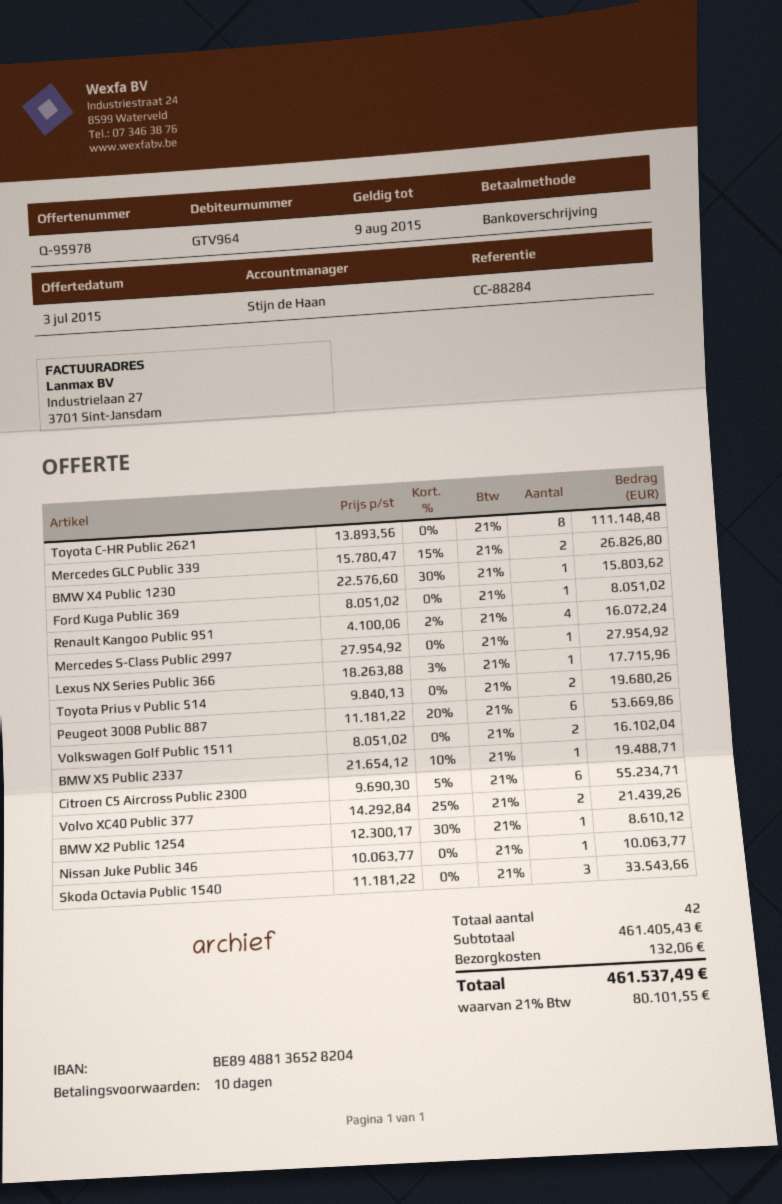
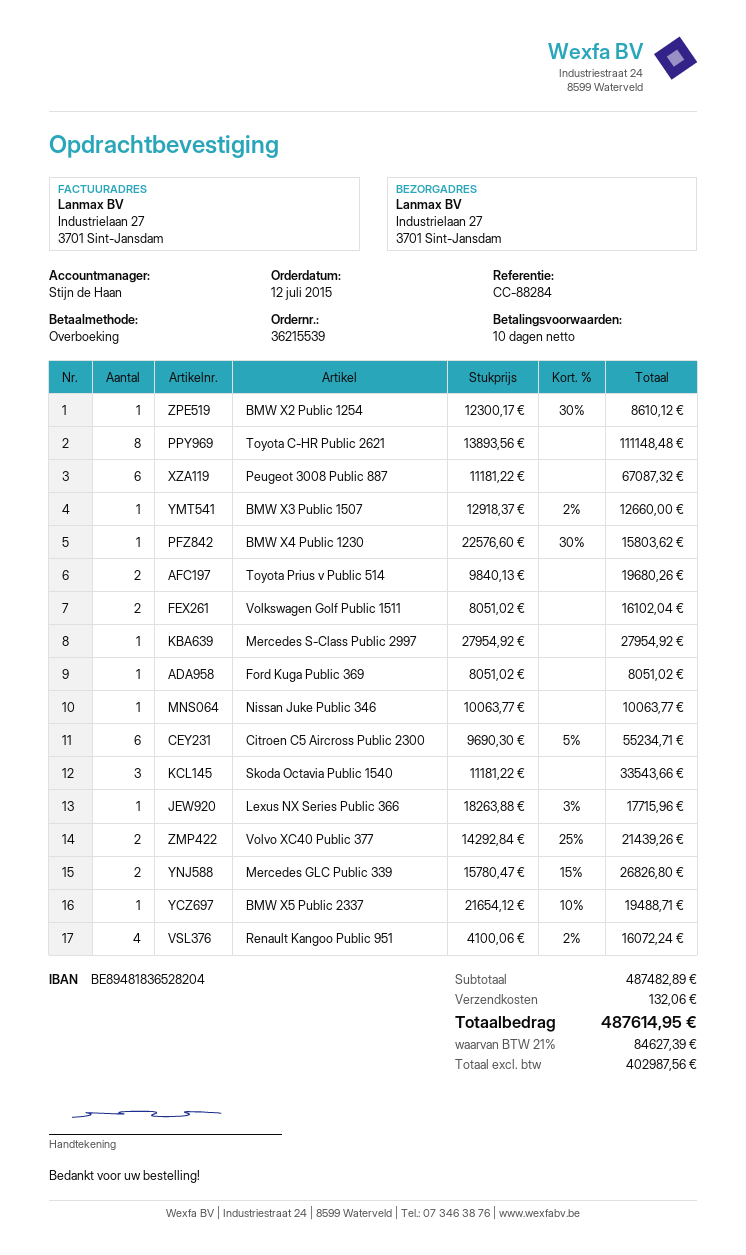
bank account: BE89488136528204 -> BE89481836528204
Peugeot 3008 Public 887: 6 x 11181.22 - 20% = 53669.86 -> 6 x 11181.22 = 67087.32
BMW X3 Public 1507: none -> 1 x 12918.37 - 2% = 12660.00
subtotal: 461405.43 -> 487482.89
tax: 21% = 80101.55 -> 21% = 84627.39
total: 461537.49 -> 487614.95

